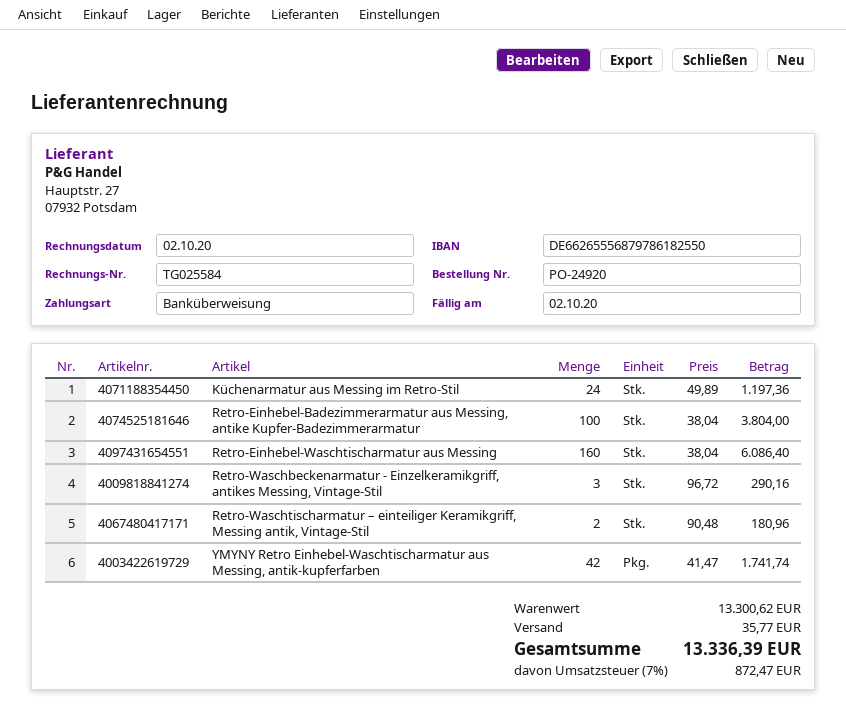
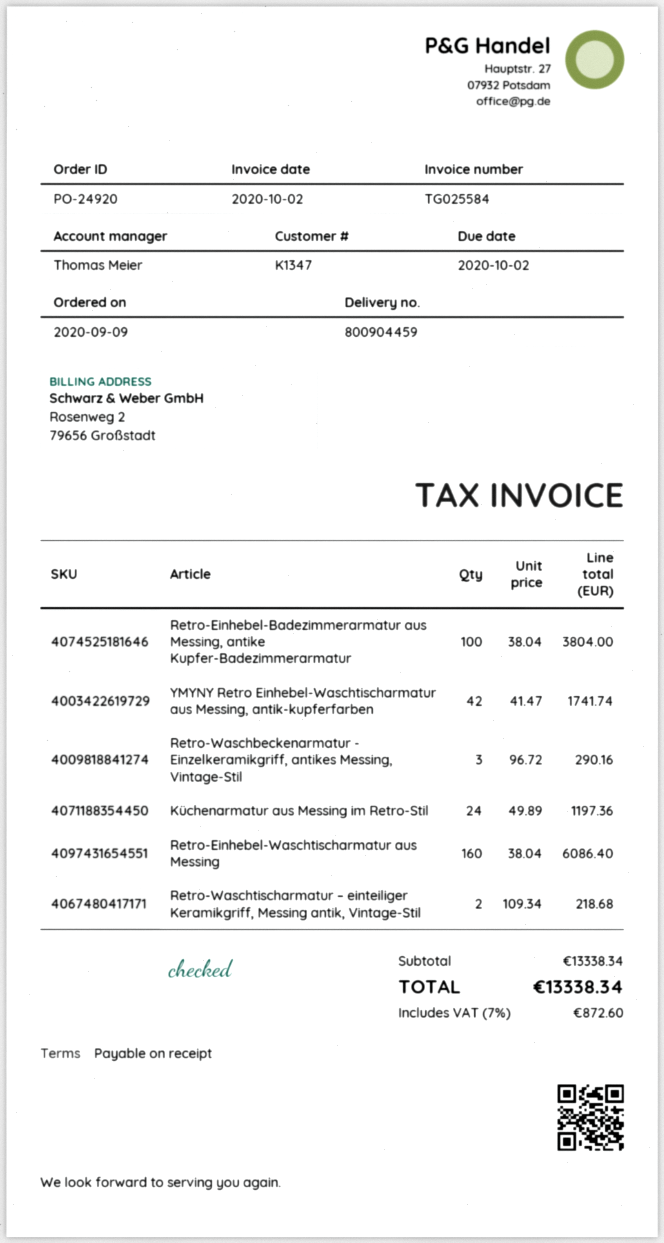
Retro-Waschtischarmatur – einteiliger Keramikgriff, Messing antik, Vintage-Stil: 2 x 90.48 = 180.96 -> 2 x 109.34 = 218.68
subtotal: 13300.62 -> 13338.34
shipping: 35.77 -> none
tax: 7% = 872.47 -> 7% = 872.60
total: 13336.39 -> 13338.34

